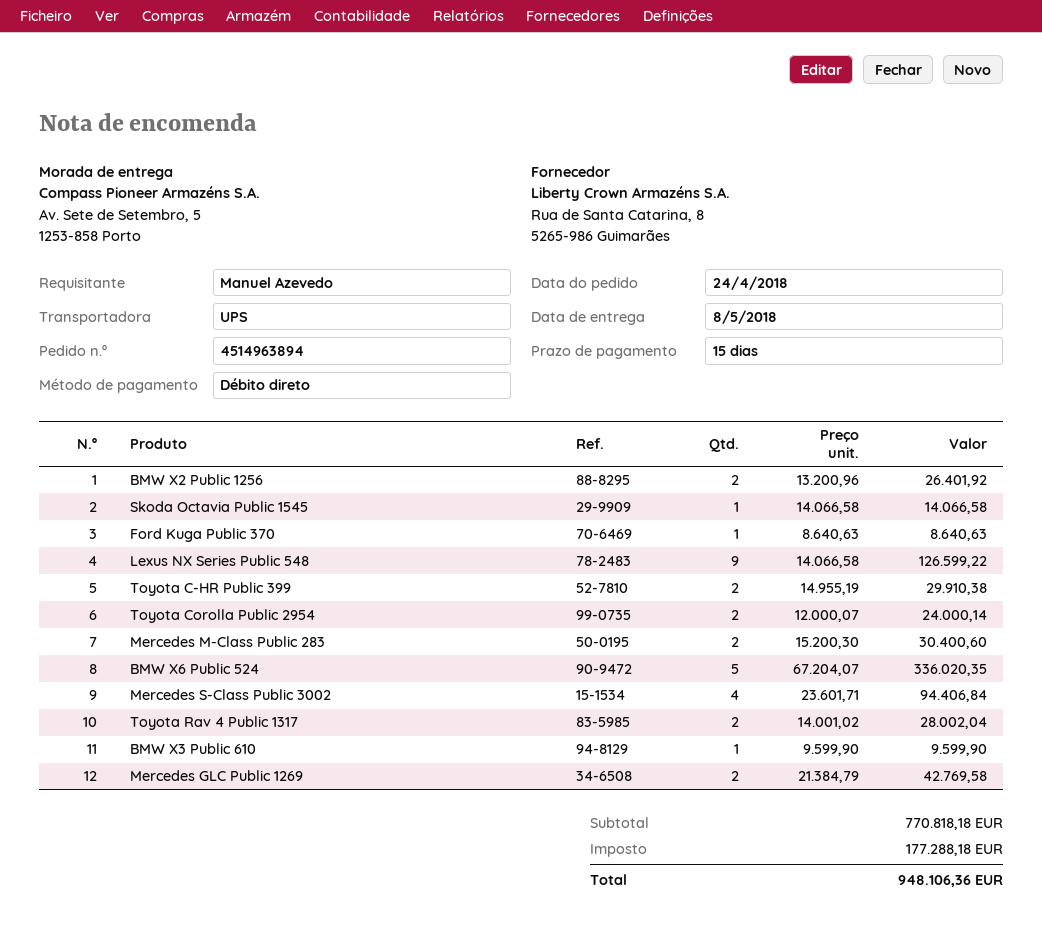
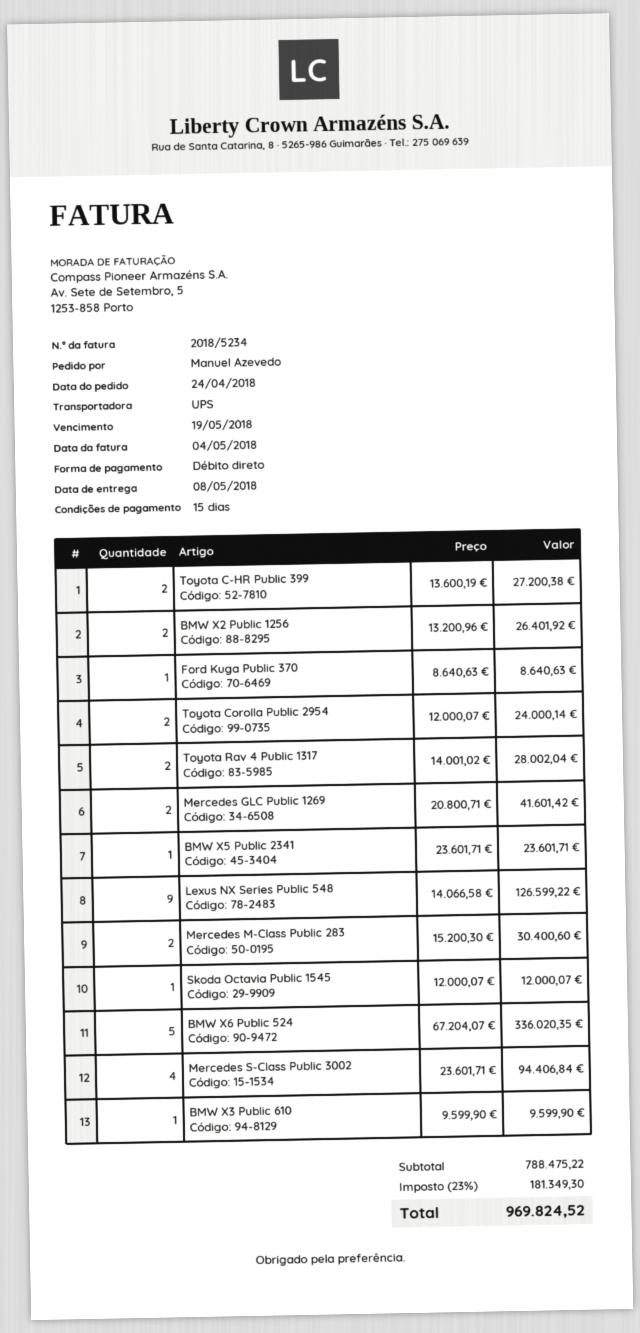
Skoda Octavia Public 1545: 1 x 14066.58 = 14066.58 -> 1 x 12000.07 = 12000.07
Toyota C-HR Public 399: 2 x 14955.19 = 29910.38 -> 2 x 13600.19 = 27200.38
Mercedes GLC Public 1269: 2 x 21384.79 = 42769.58 -> 2 x 20800.71 = 41601.42
BMW X5 Public 2341: none -> 1 x 23601.71 = 23601.71
subtotal: 770818.18 -> 788475.22
tax: 177288.18 -> 181349.30
total: 948106.36 -> 969824.52

